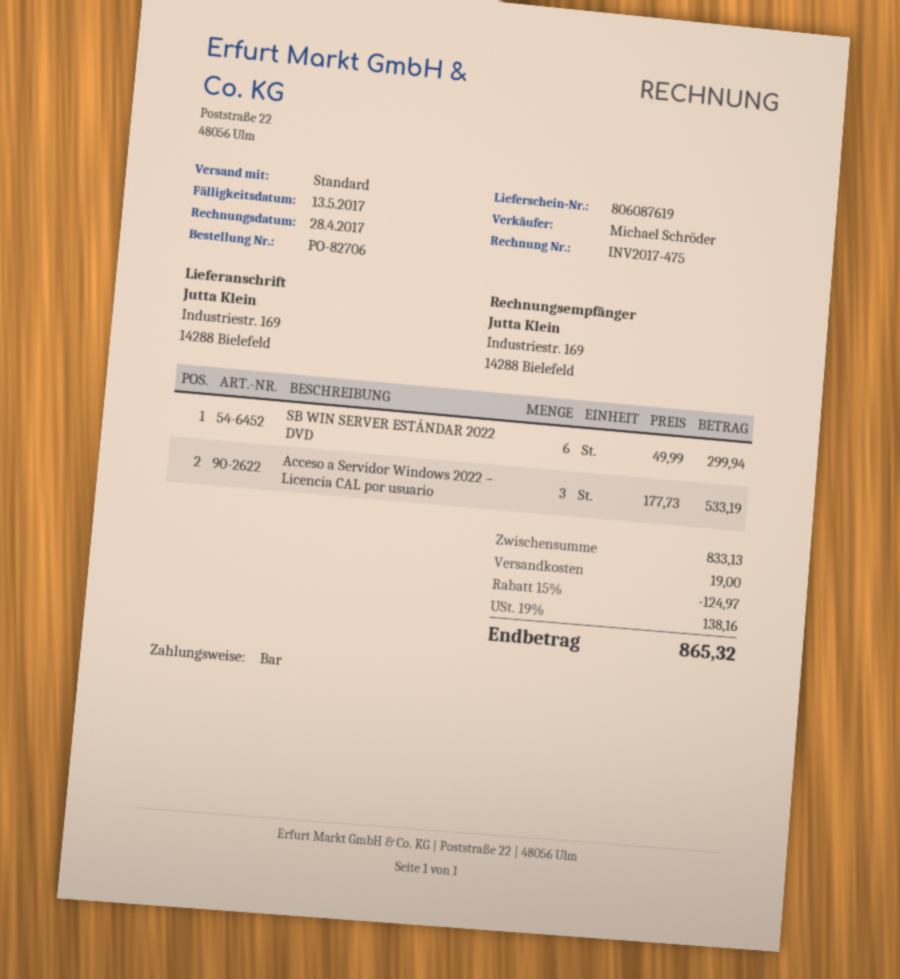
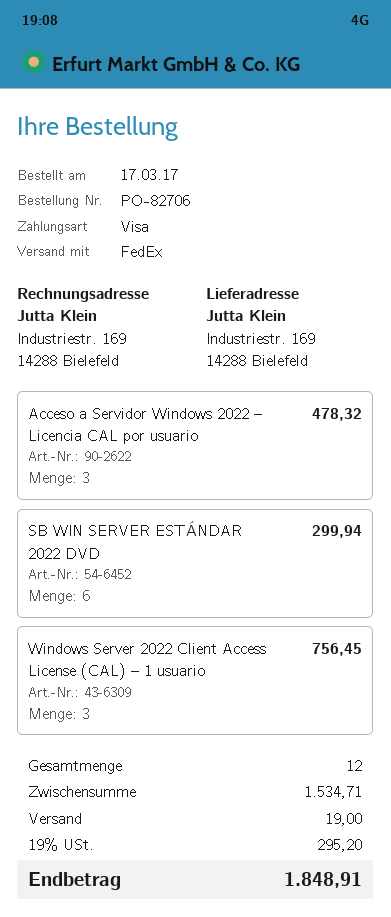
payment method: cash -> Visa
shipping method: standard -> FedEx
Acceso a Servidor Windows 2022 – Licencia CAL por usuario: 3 for 533.19 -> 3 for 478.32
Windows Server 2022 Client Access License (CAL) – 1 usuario: none -> 3 for 756.45
subtotal: 833.13 -> 1534.71
discount: 15% = 124.97 -> none
tax: 19% = 138.16 -> 19% = 295.20
total: 865.32 -> 1848.91

